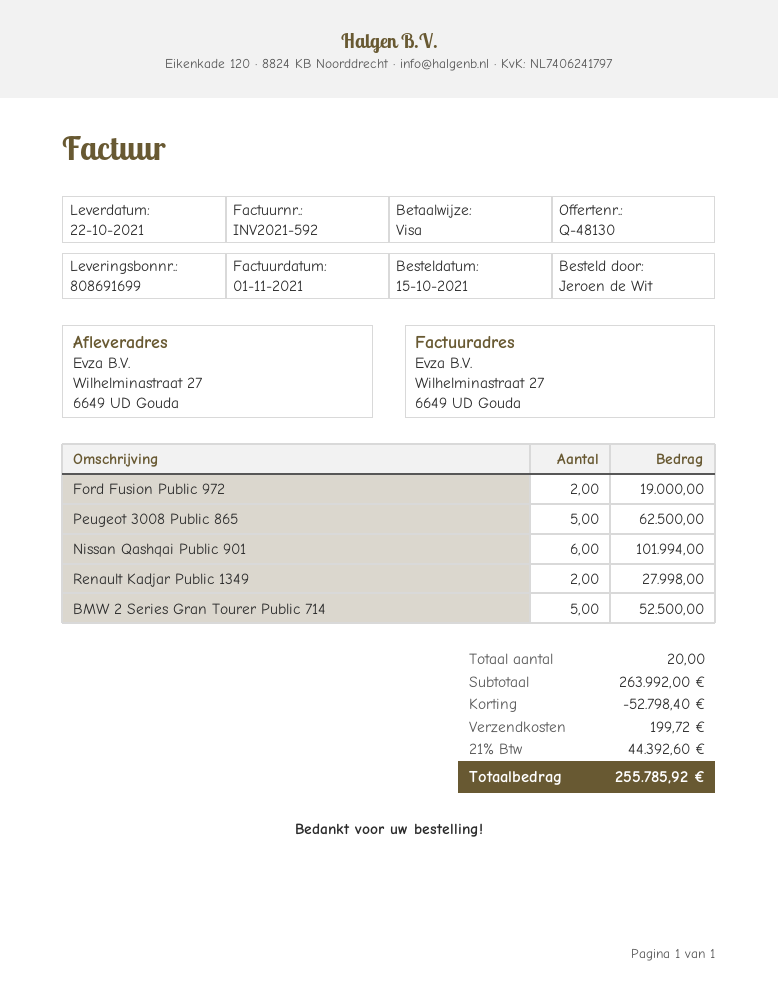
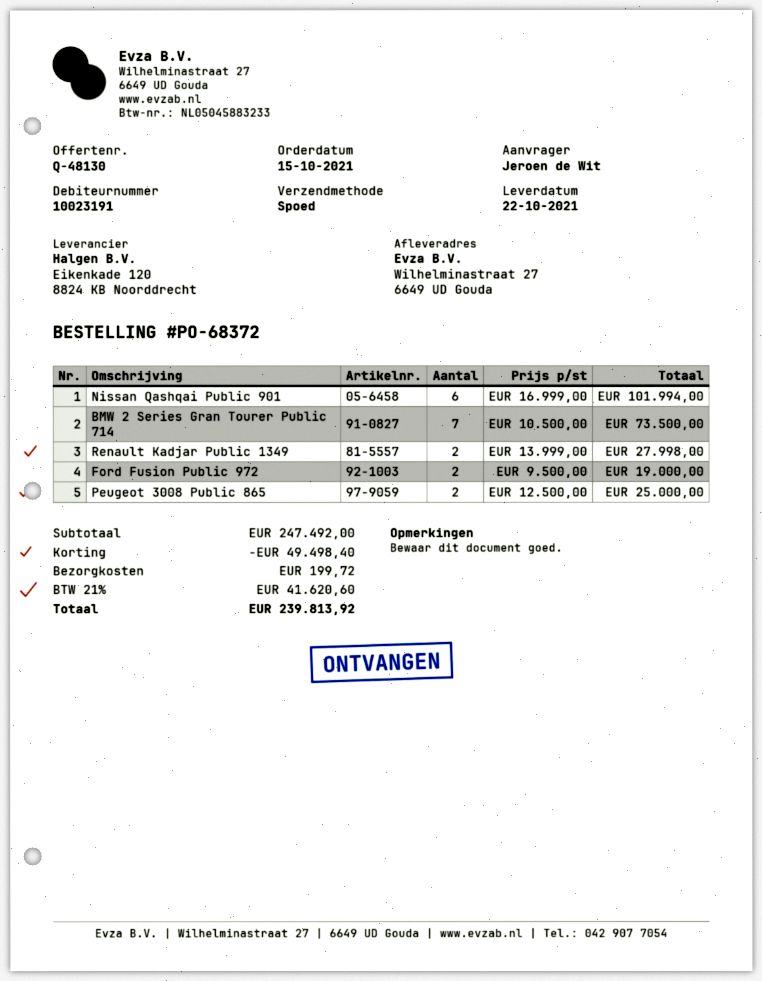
Peugeot 3008 Public 865: 5 for 62500.00 -> 2 for 25000.00
BMW 2 Series Gran Tourer Public 714: 5 for 52500.00 -> 7 for 73500.00
subtotal: 263992.00 -> 247492.00
discount: 52798.40 -> 49498.40
tax: 21% = 44392.60 -> 21% = 41620.60
total: 255785.92 -> 239813.92

